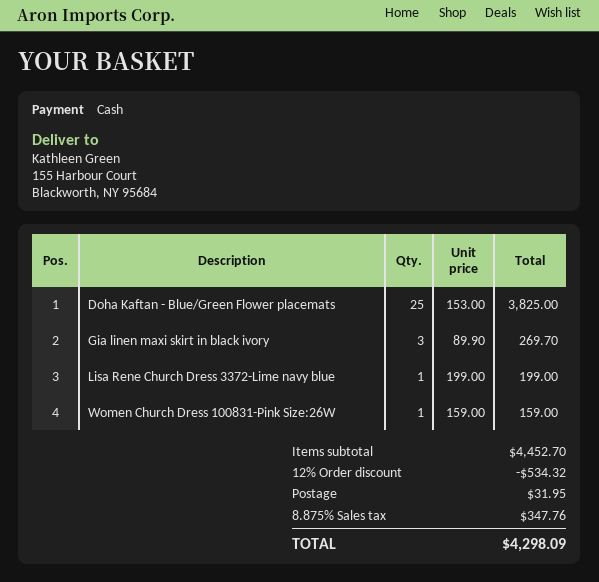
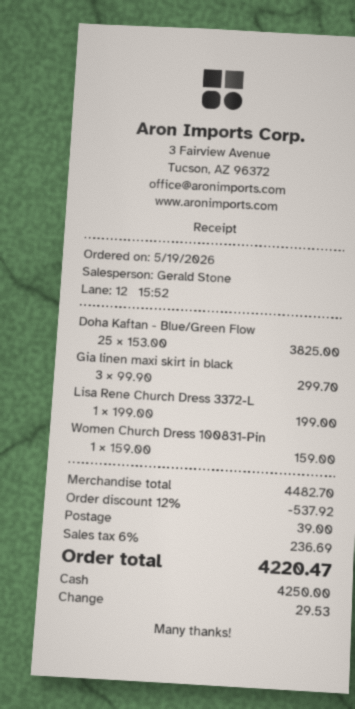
Gia linen maxi skirt in black ivory: 3 x 89.90 = 269.70 -> 3 x 99.90 = 299.70
subtotal: 4452.70 -> 4482.70
discount: 12% = 534.32 -> 12% = 537.92
shipping: 31.95 -> 39.00
tax: 8.875% = 347.76 -> 6% = 236.69
total: 4298.09 -> 4220.47

